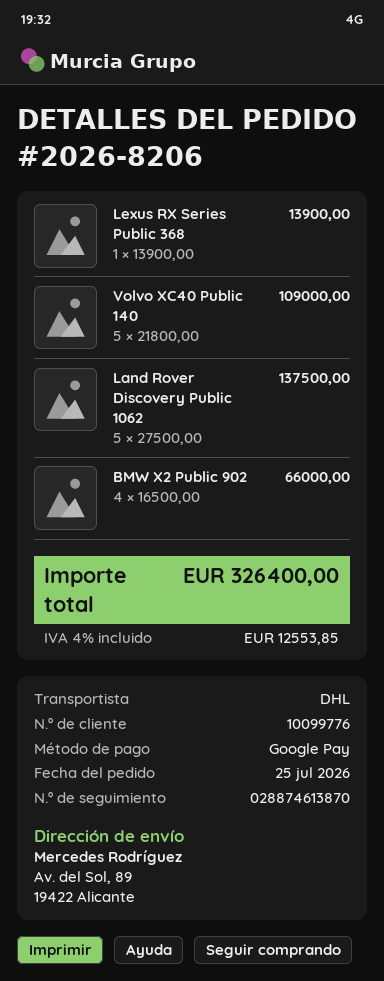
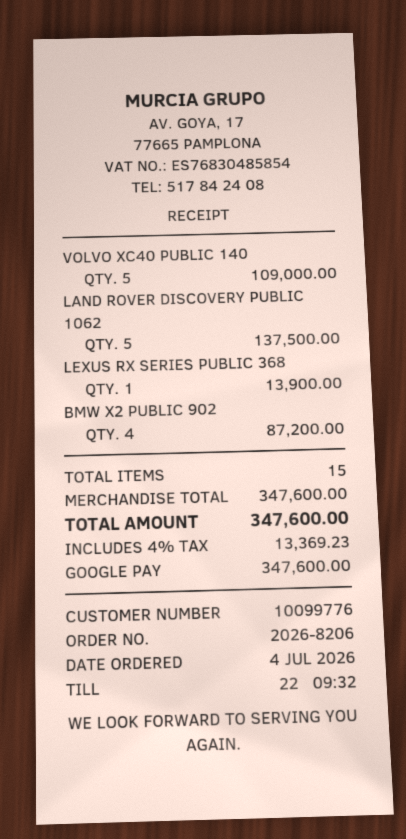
order date: 2026-07-25 -> 2026-07-04
BMW X2 Public 902: 4 for 66000.00 -> 4 for 87200.00
tax: 4% = 12553.85 -> 4% = 13369.23
total: 326400.00 -> 347600.00

